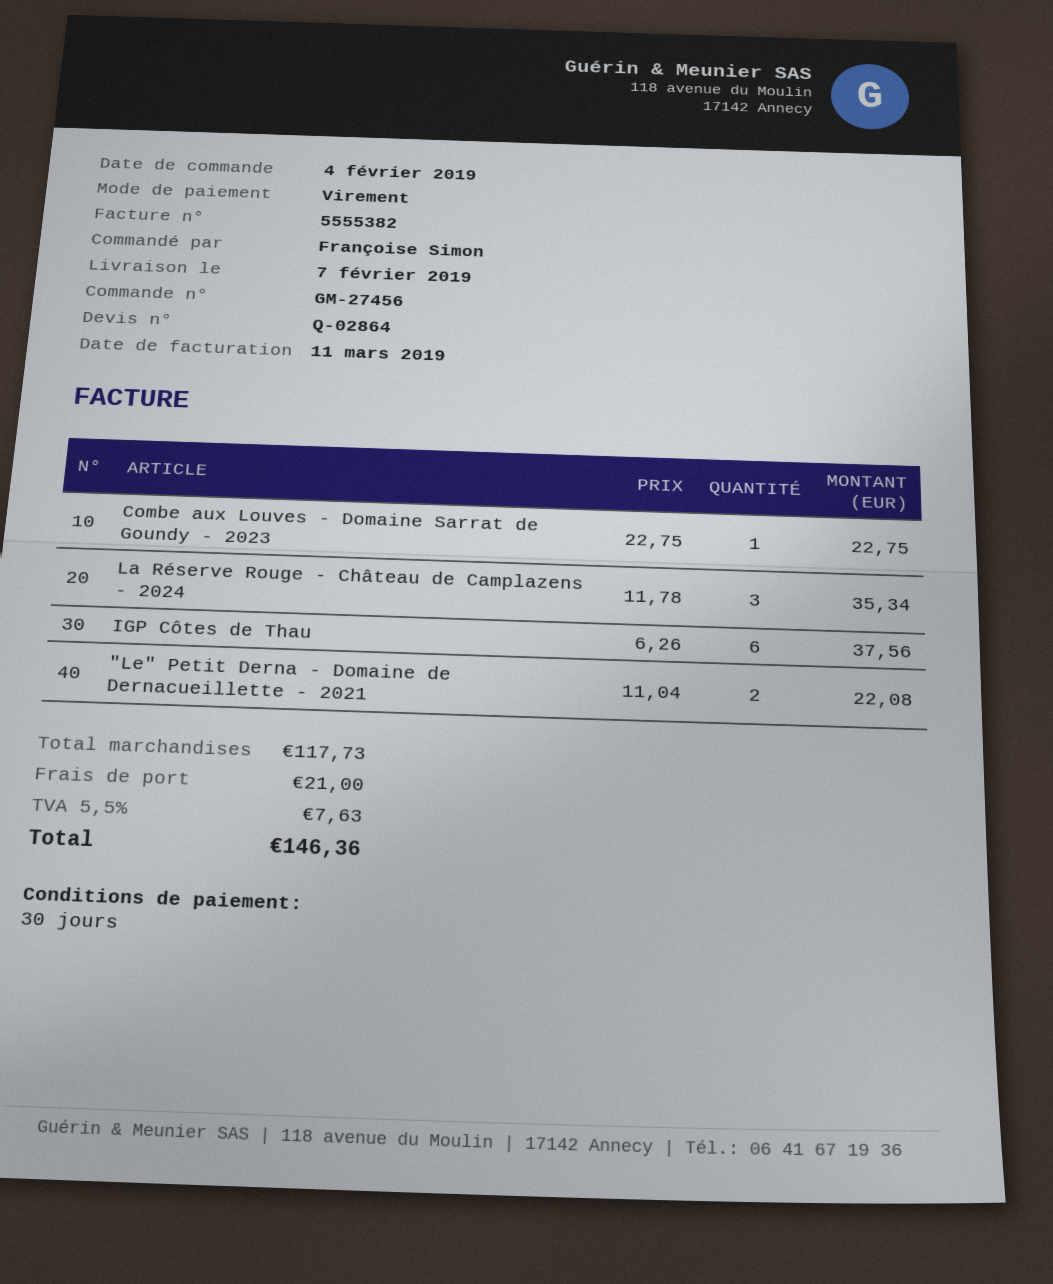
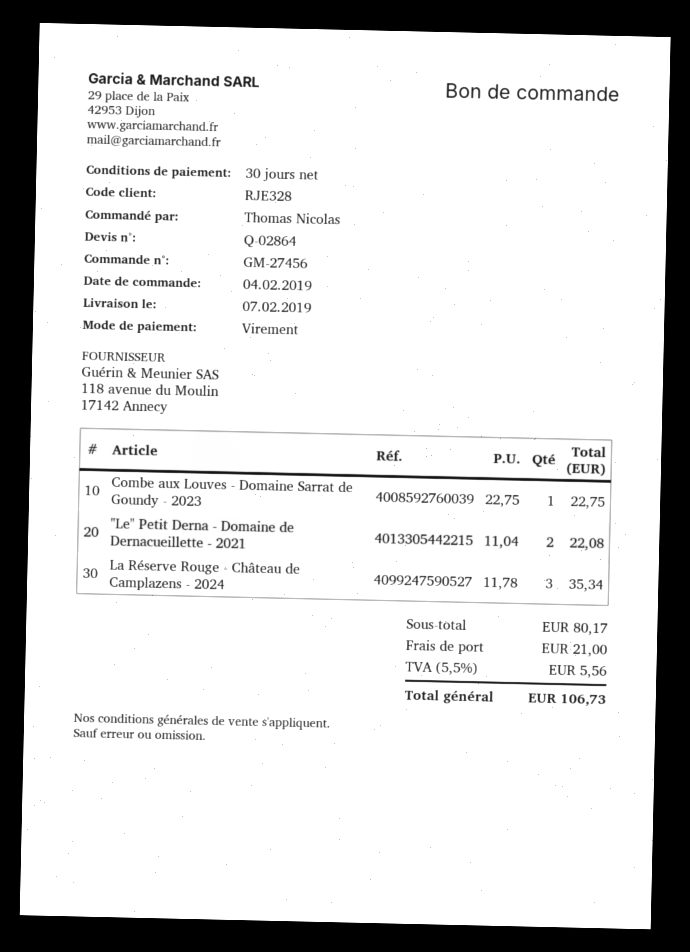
ordered by: Françoise Simon -> Thomas Nicolas
IGP Côtes de Thau: 6 x 6.26 = 37.56 -> none
subtotal: 117.73 -> 80.17
tax: 5.5% = 7.63 -> 5.5% = 5.56
total: 146.36 -> 106.73

